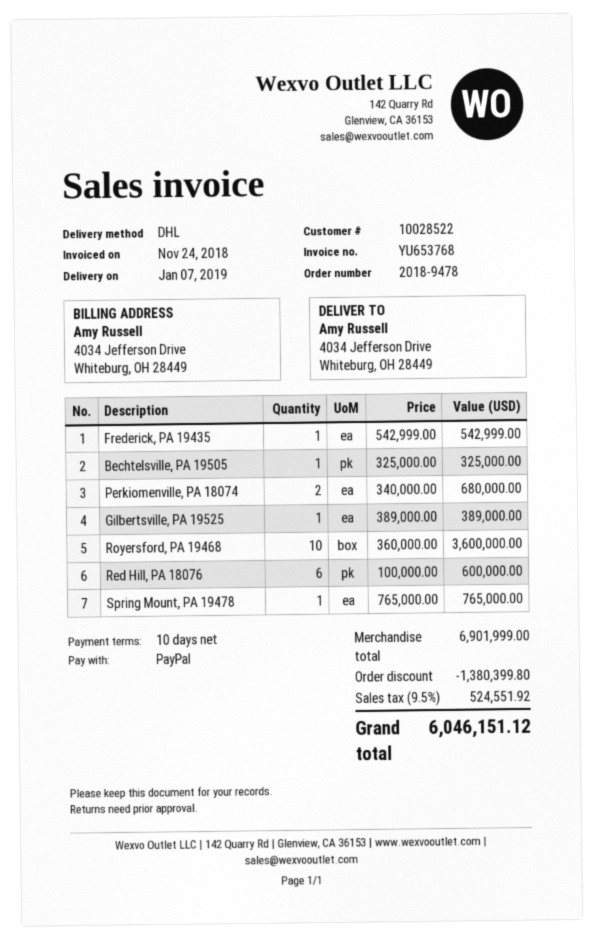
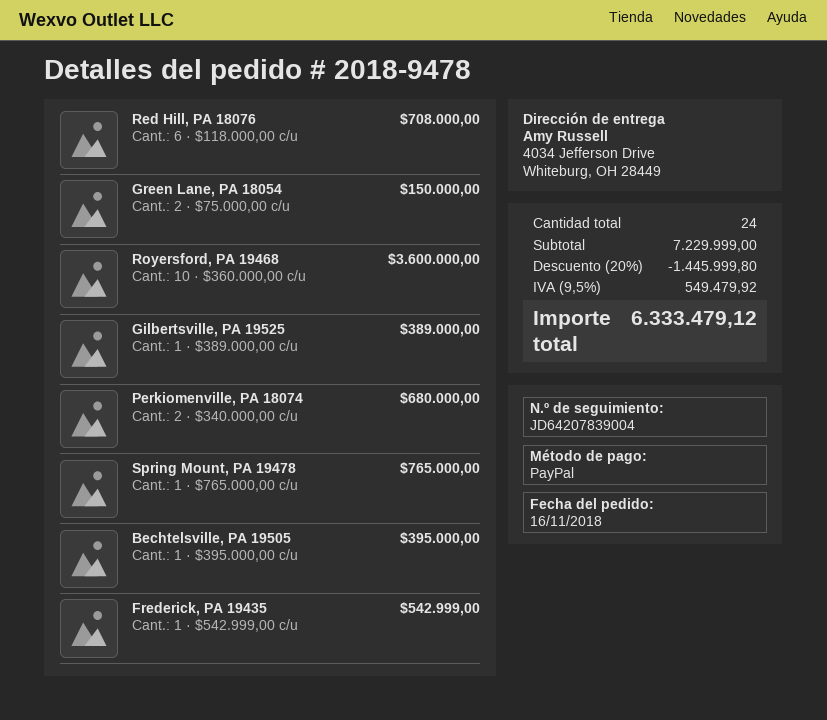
Bechtelsville, PA 19505: 1 x 325000.00 = 325000.00 -> 1 x 395000.00 = 395000.00
Red Hill, PA 18076: 6 x 100000.00 = 600000.00 -> 6 x 118000.00 = 708000.00
Green Lane, PA 18054: none -> 2 x 75000.00 = 150000.00
subtotal: 6901999.00 -> 7229999.00
discount: 1380399.80 -> 1445999.80
tax: 9.5% = 524551.92 -> 9.5% = 549479.92
total: 6046151.12 -> 6333479.12

